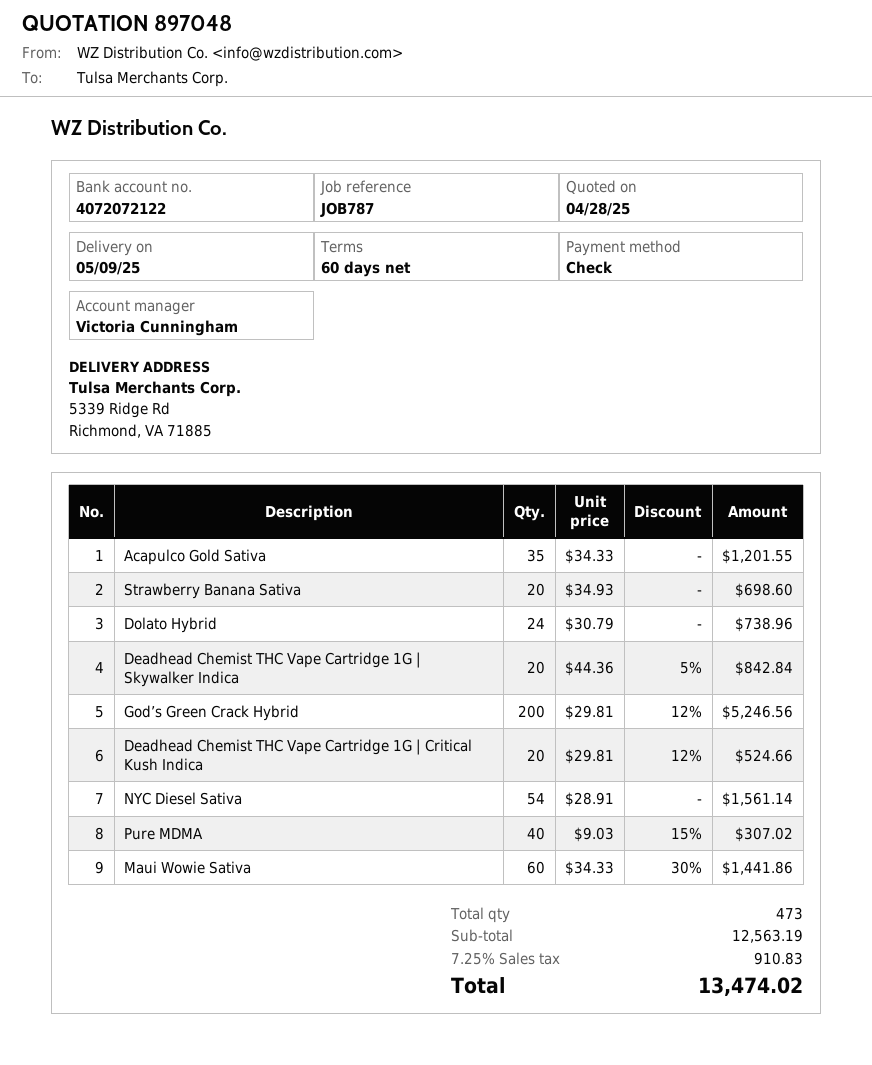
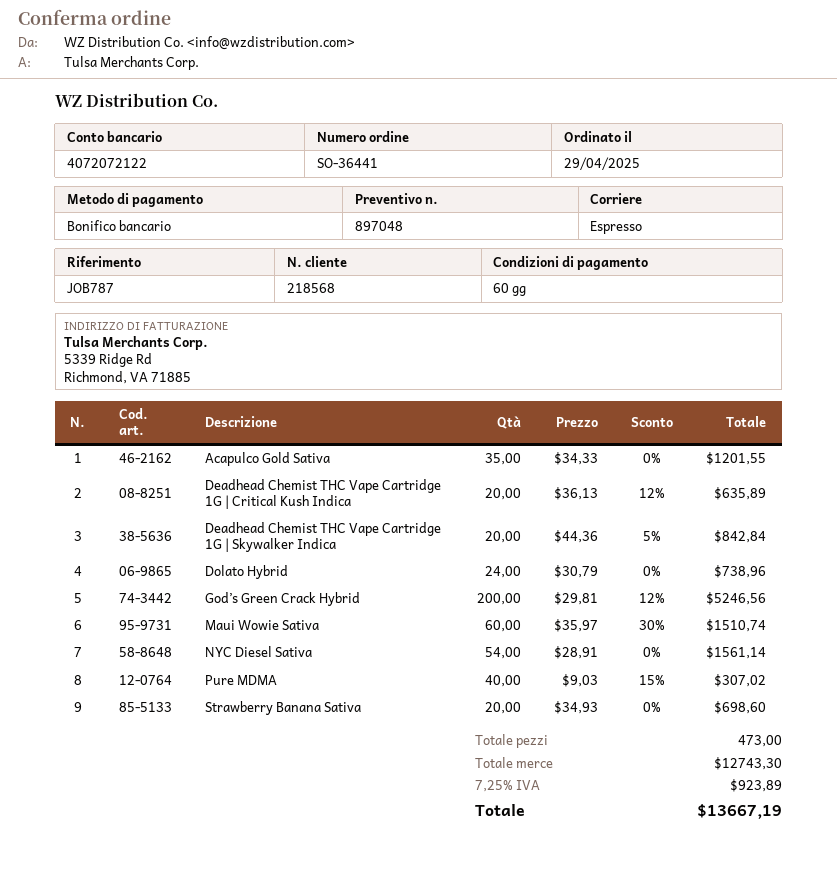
payment method: cheque -> bank transfer
Deadhead Chemist THC Vape Cartridge 1G | Critical Kush Indica: 20 x 29.81 - 12% = 524.66 -> 20 x 36.13 - 12% = 635.89
Maui Wowie Sativa: 60 x 34.33 - 30% = 1441.86 -> 60 x 35.97 - 30% = 1510.74
subtotal: 12563.19 -> 12743.30
tax: 7.25% = 910.83 -> 7.25% = 923.89
total: 13474.02 -> 13667.19

